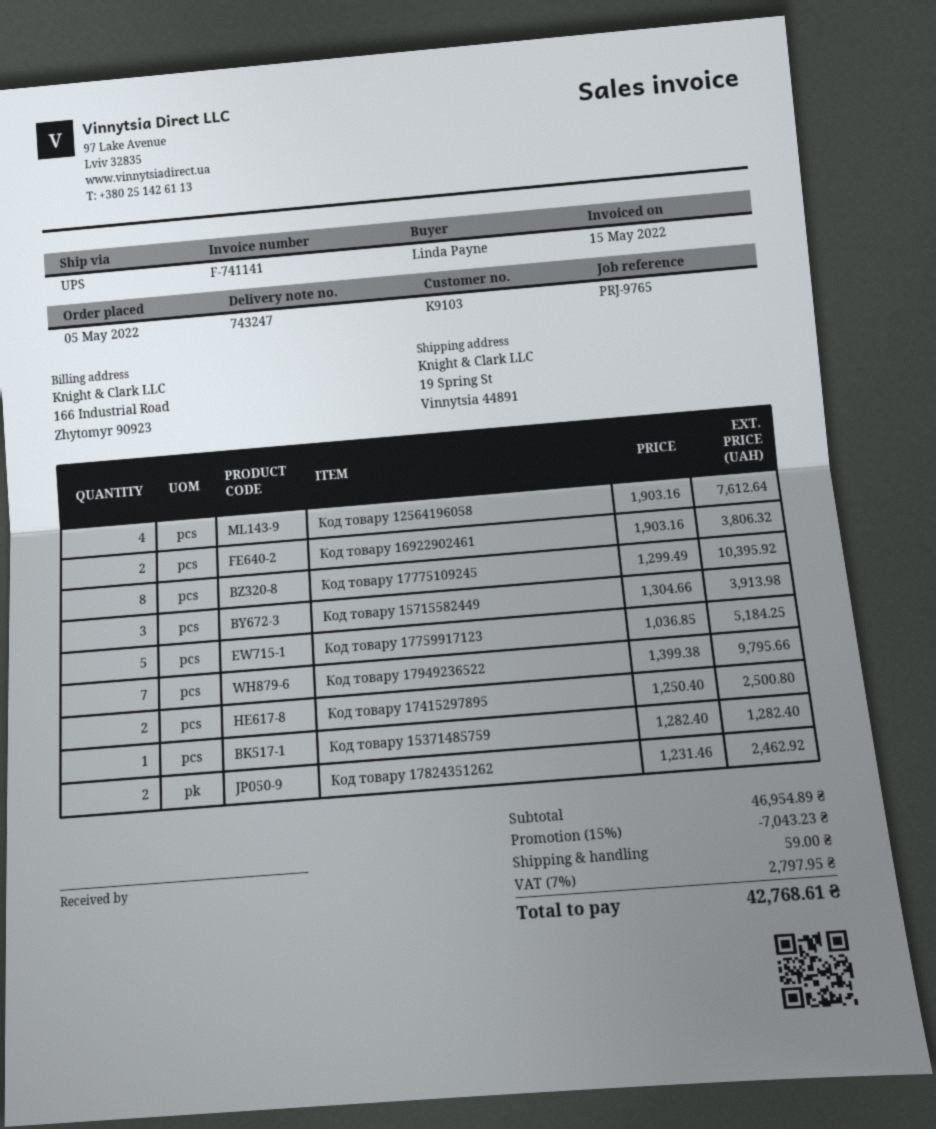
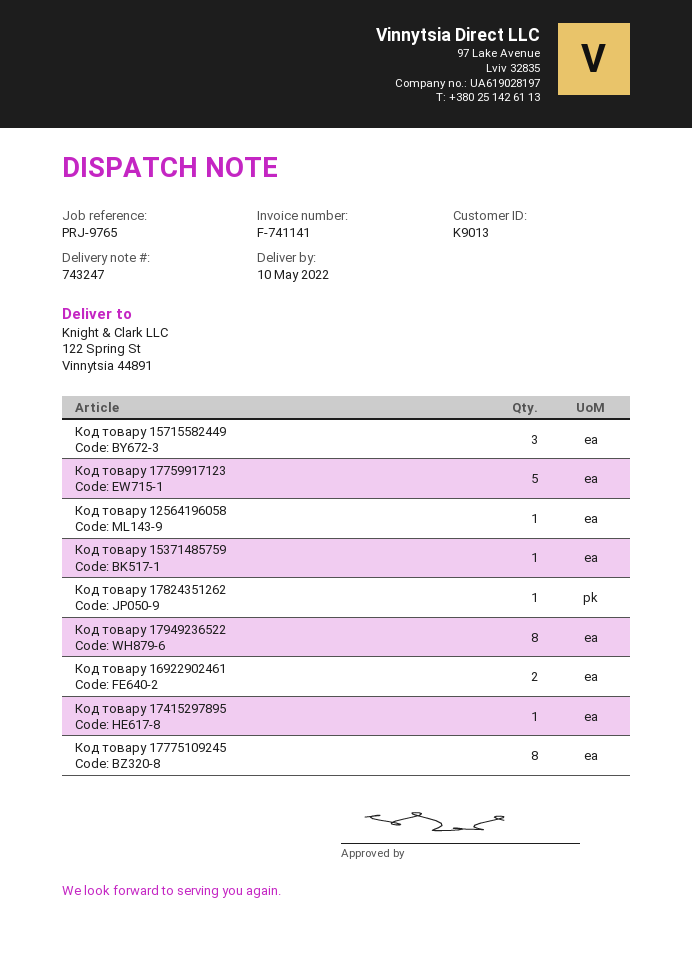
customer number: K9103 -> K9013
ship to: 19 Spring St, Vinnytsia 44891 -> 122 Spring St, Vinnytsia 44891
Код товару 12564196058: 4 -> 1
Код товару 17949236522: 7 -> 8
Код товару 17415297895: 2 -> 1
Код товару 17824351262: 2 -> 1

